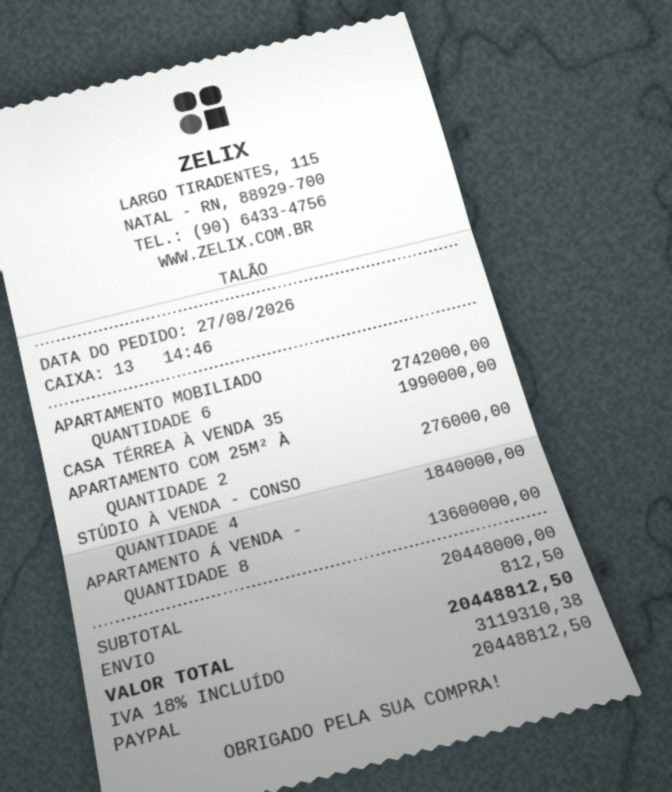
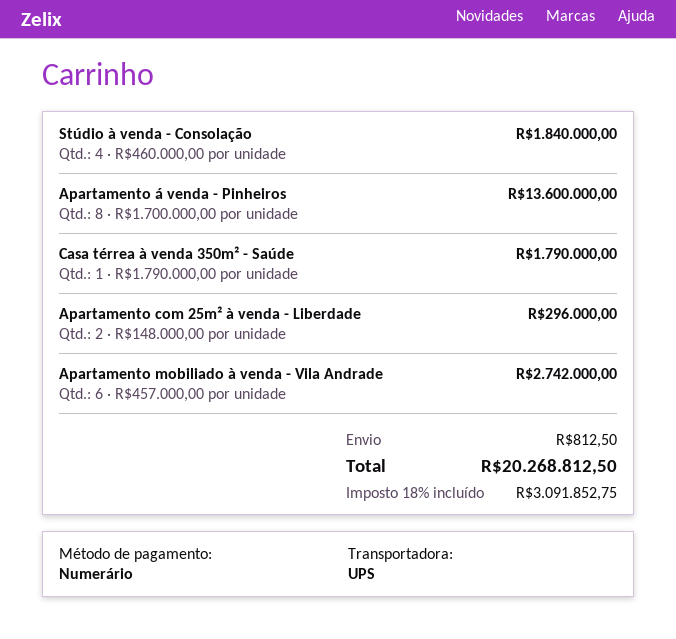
payment method: PayPal -> cash
CASA TÉRREA À VENDA 35: 1 for 1990000.00 -> 1 for 1790000.00
APARTAMENTO COM 25M² À: 2 for 276000.00 -> 2 for 296000.00
tax: 18% = 3119310.38 -> 18% = 3091852.75
total: 20448812.50 -> 20268812.50

